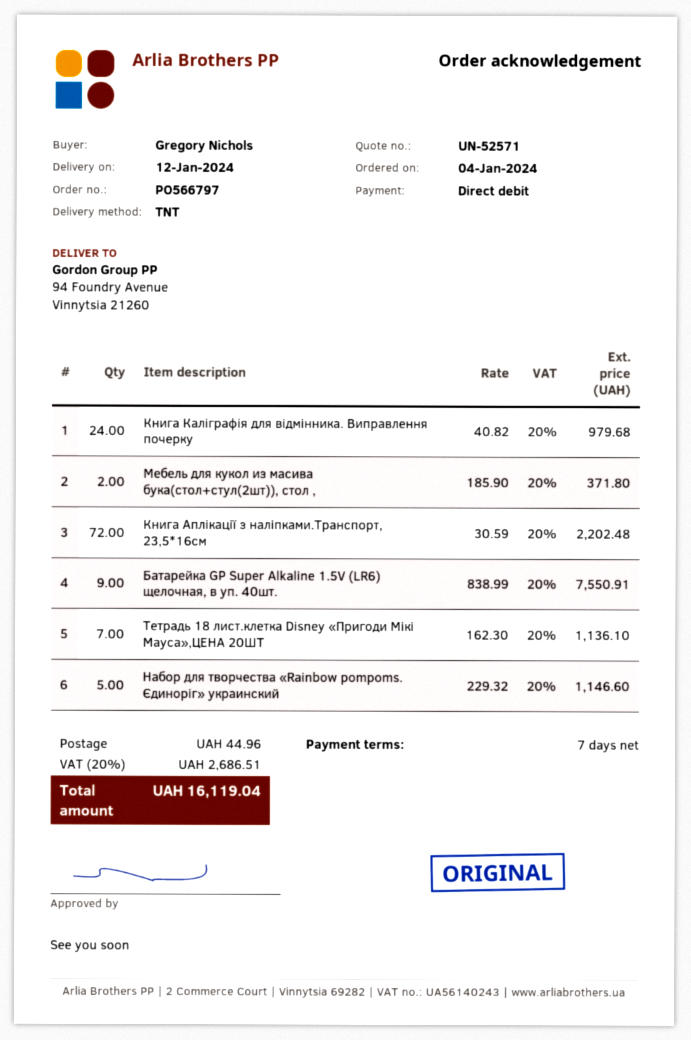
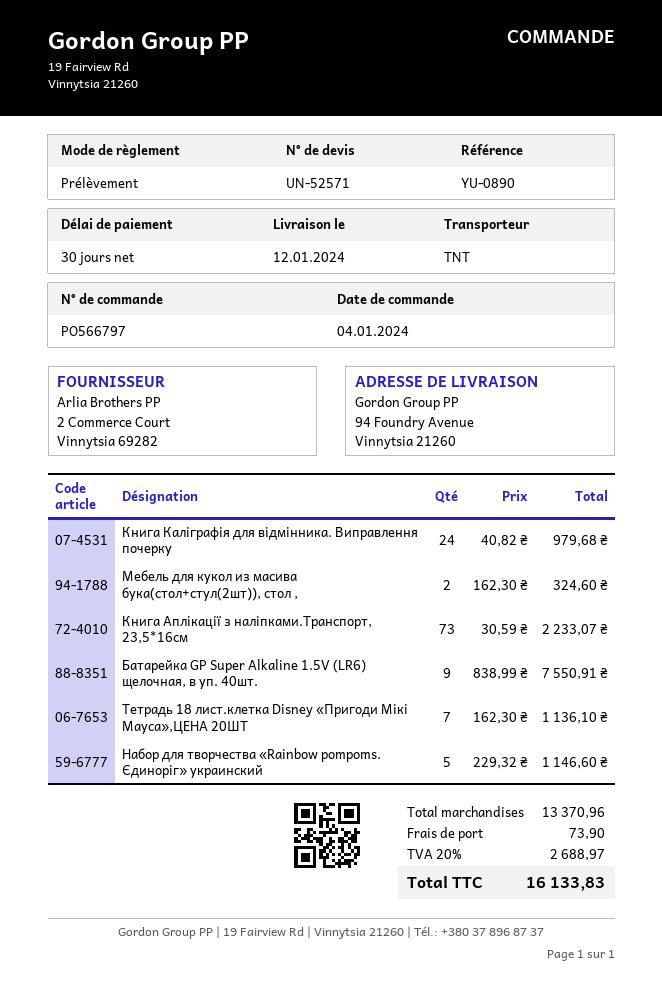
payment terms: 7 days -> 30 days
Мебель для кукол из масива бука(стол+стул(2шт)), стол ,: 2 x 185.90 = 371.80 -> 2 x 162.30 = 324.60
Книга Аплікації з наліпками.Транспорт, 23,5*16см: 72 x 30.59 = 2202.48 -> 73 x 30.59 = 2233.07
shipping: 44.96 -> 73.90
tax: 20% = 2686.51 -> 20% = 2688.97
total: 16119.04 -> 16133.83

